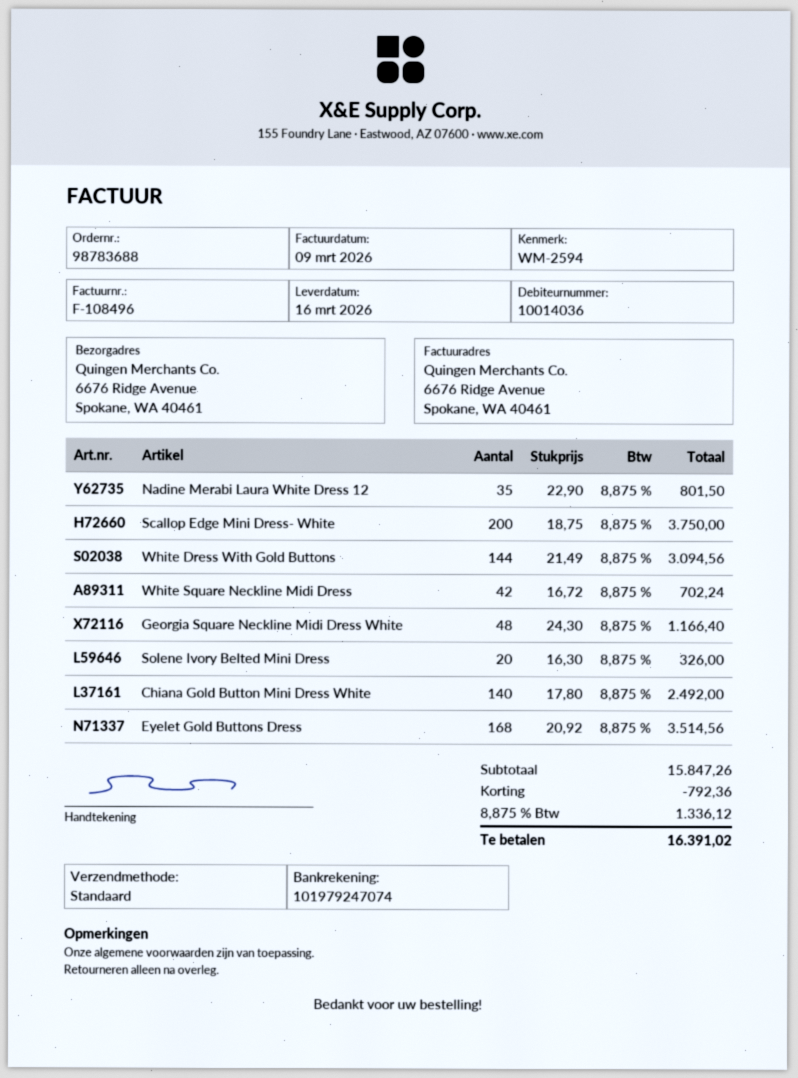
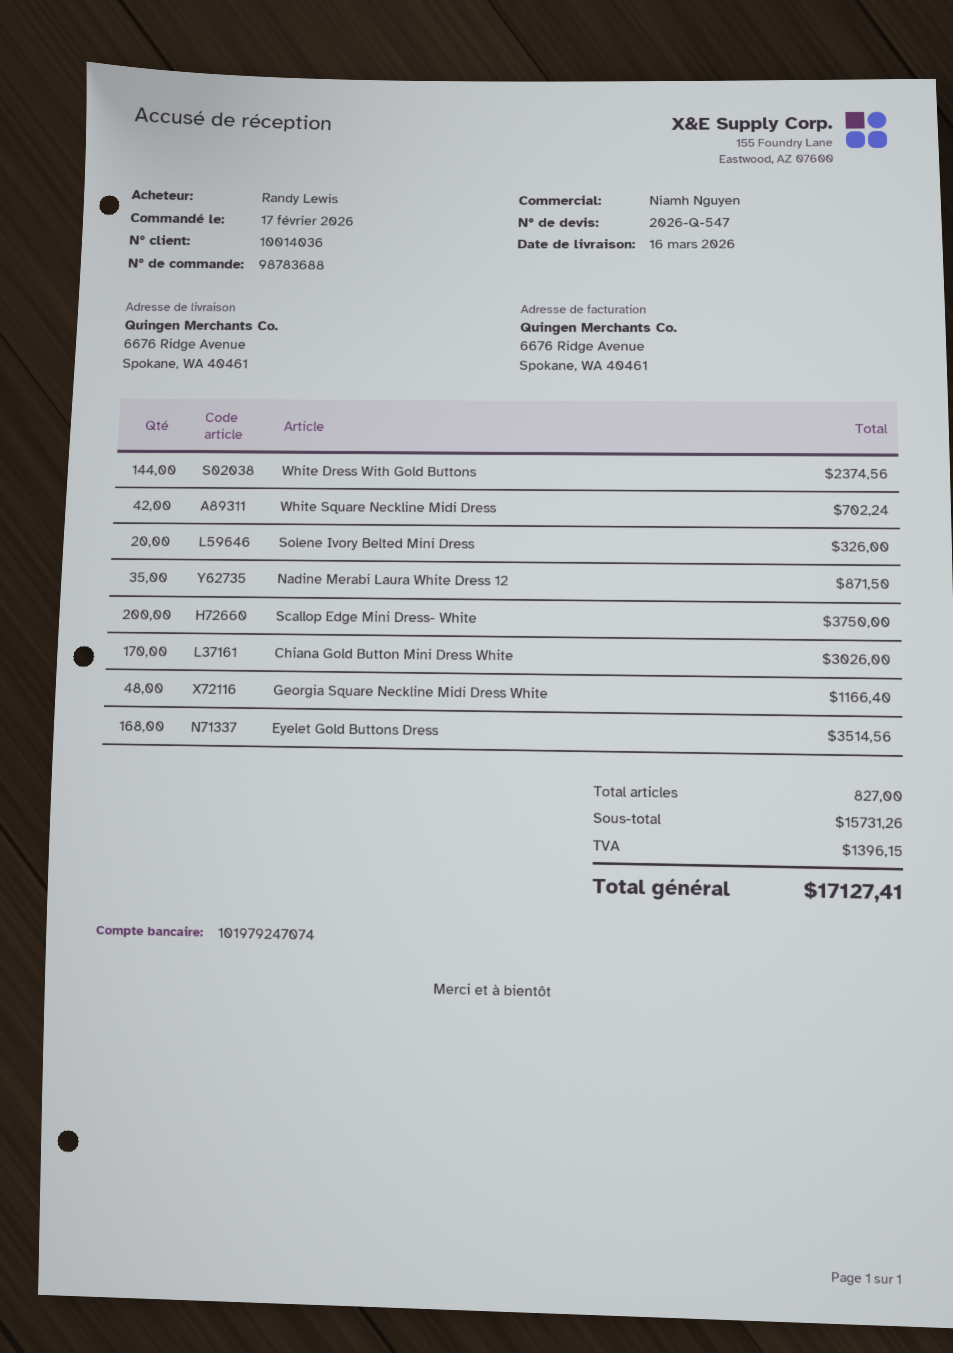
Nadine Merabi Laura White Dress 12: 35 for 801.50 -> 35 for 871.50
White Dress With Gold Buttons: 144 for 3094.56 -> 144 for 2374.56
Chiana Gold Button Mini Dress White: 140 for 2492.00 -> 170 for 3026.00
subtotal: 15847.26 -> 15731.26
discount: 792.36 -> none
tax: 1336.12 -> 1396.15
total: 16391.02 -> 17127.41

